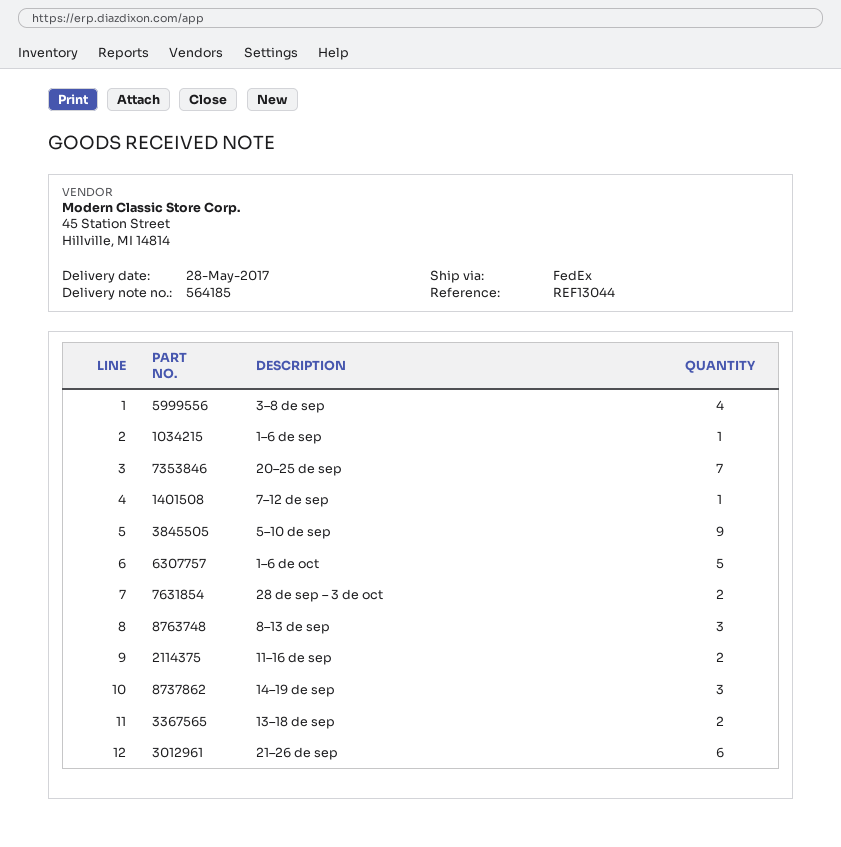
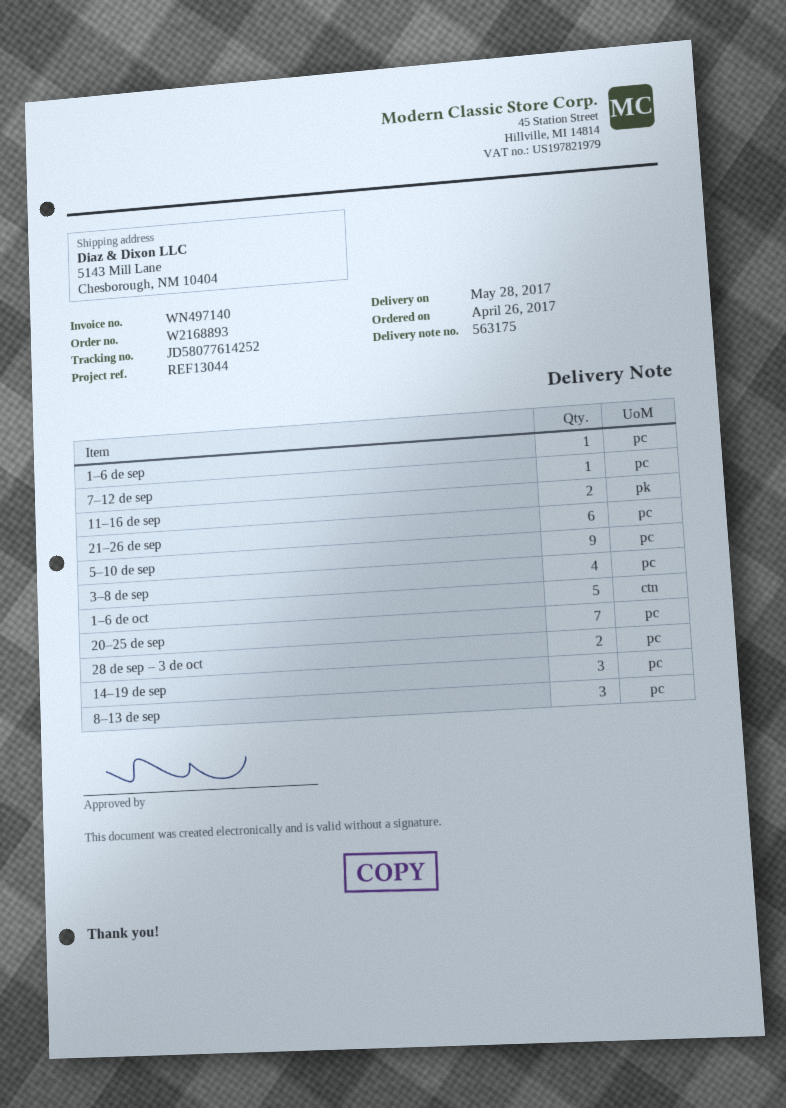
delivery note number: 564185 -> 563175
13–18 de sep: 2 -> none

